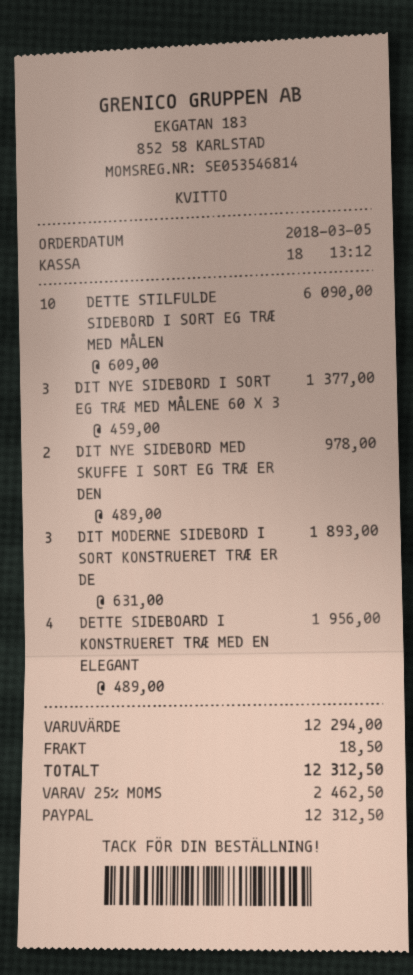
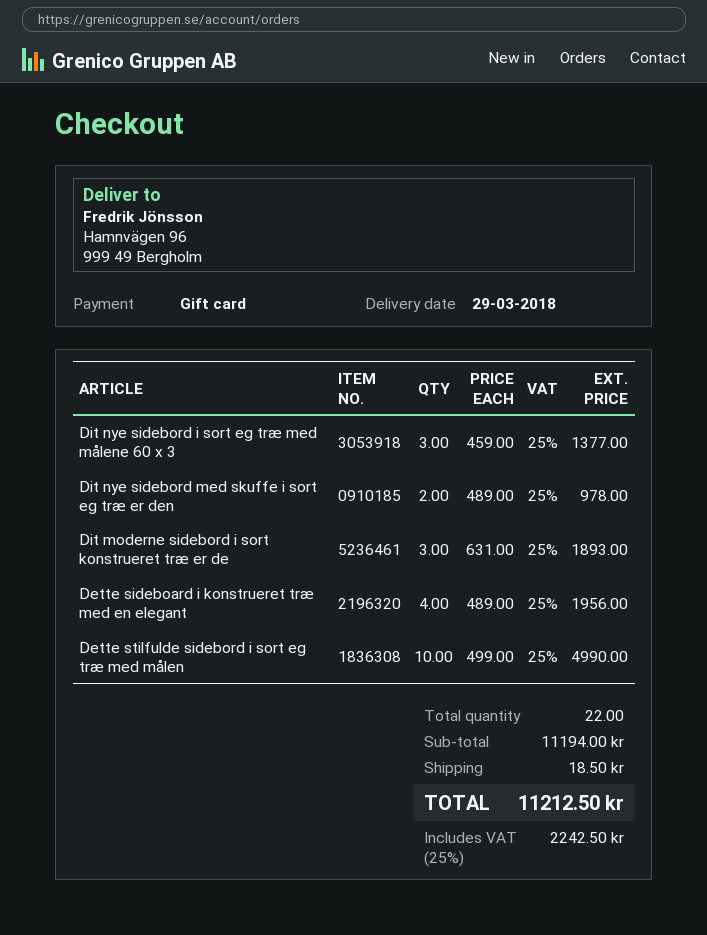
payment method: PayPal -> gift card
DETTE STILFULDE SIDEBORD I SORT EG TRÆ MED MÅLEN: 10 x 609.00 = 6090.00 -> 10 x 499.00 = 4990.00
subtotal: 12294.00 -> 11194.00
tax: 25% = 2462.50 -> 25% = 2242.50
total: 12312.50 -> 11212.50

